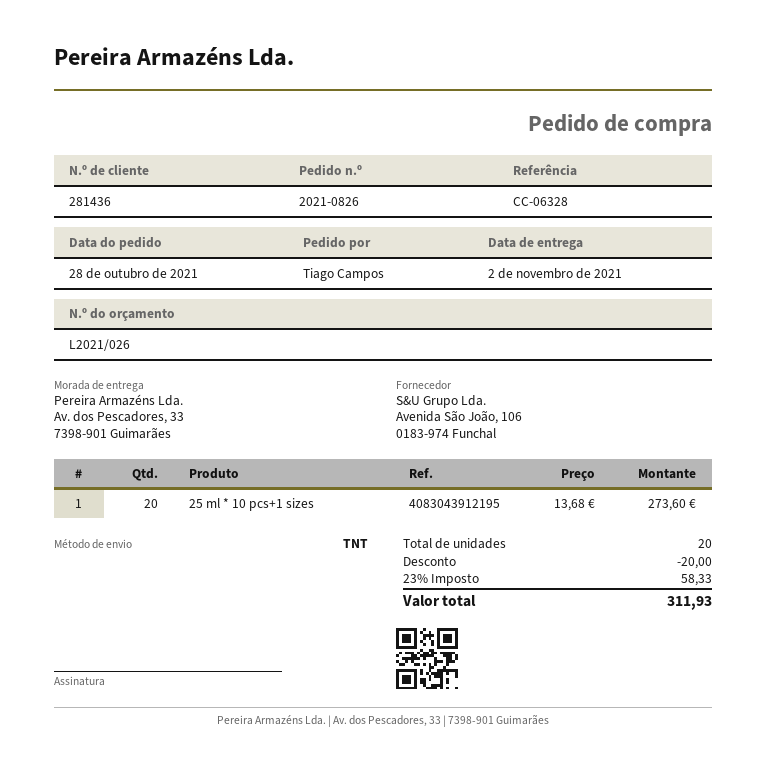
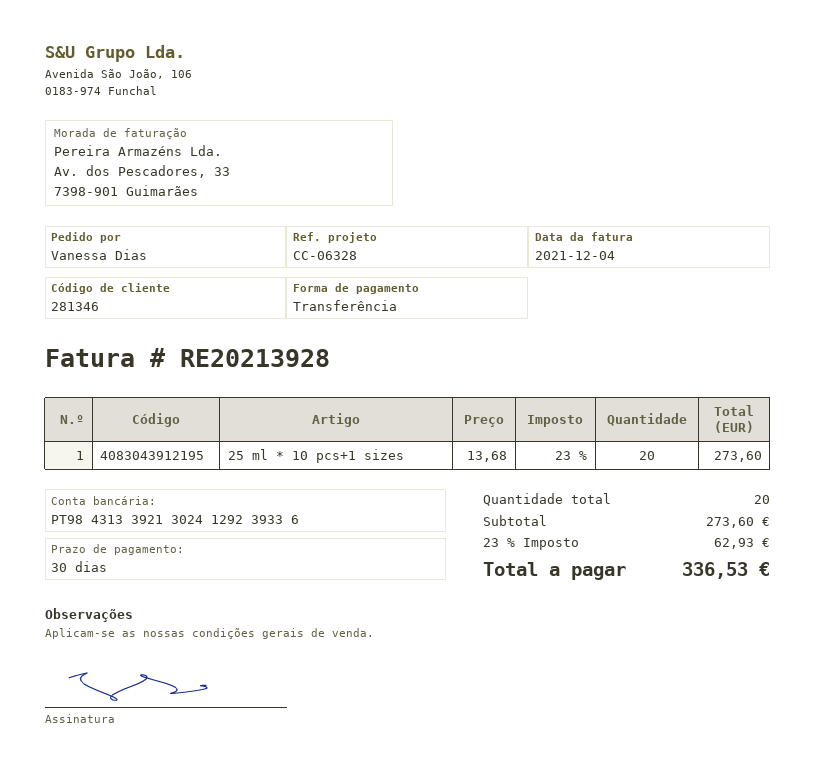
customer number: 281436 -> 281346
ordered by: Tiago Campos -> Vanessa Dias
discount: 20.00 -> none
tax: 23% = 58.33 -> 23% = 62.93
total: 311.93 -> 336.53

